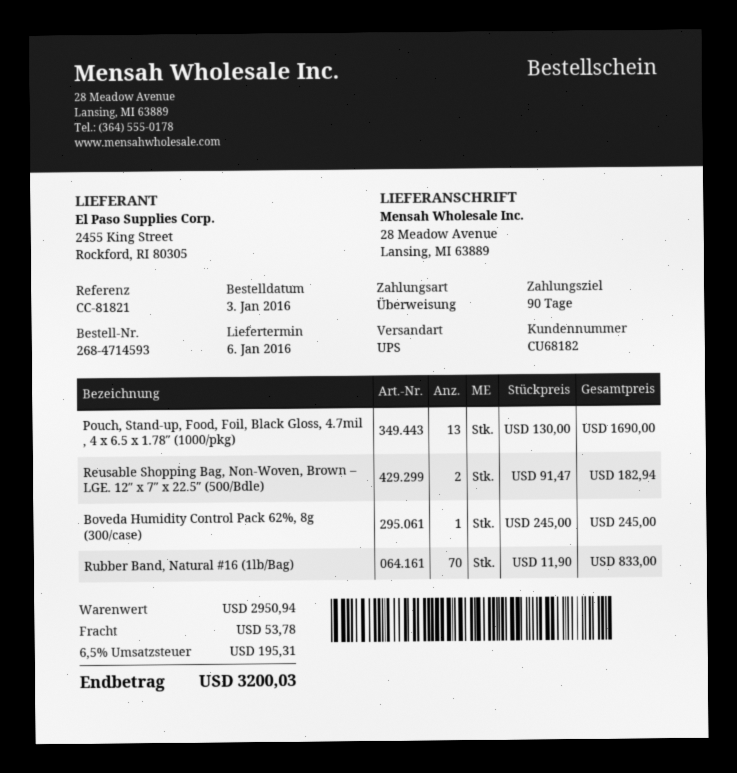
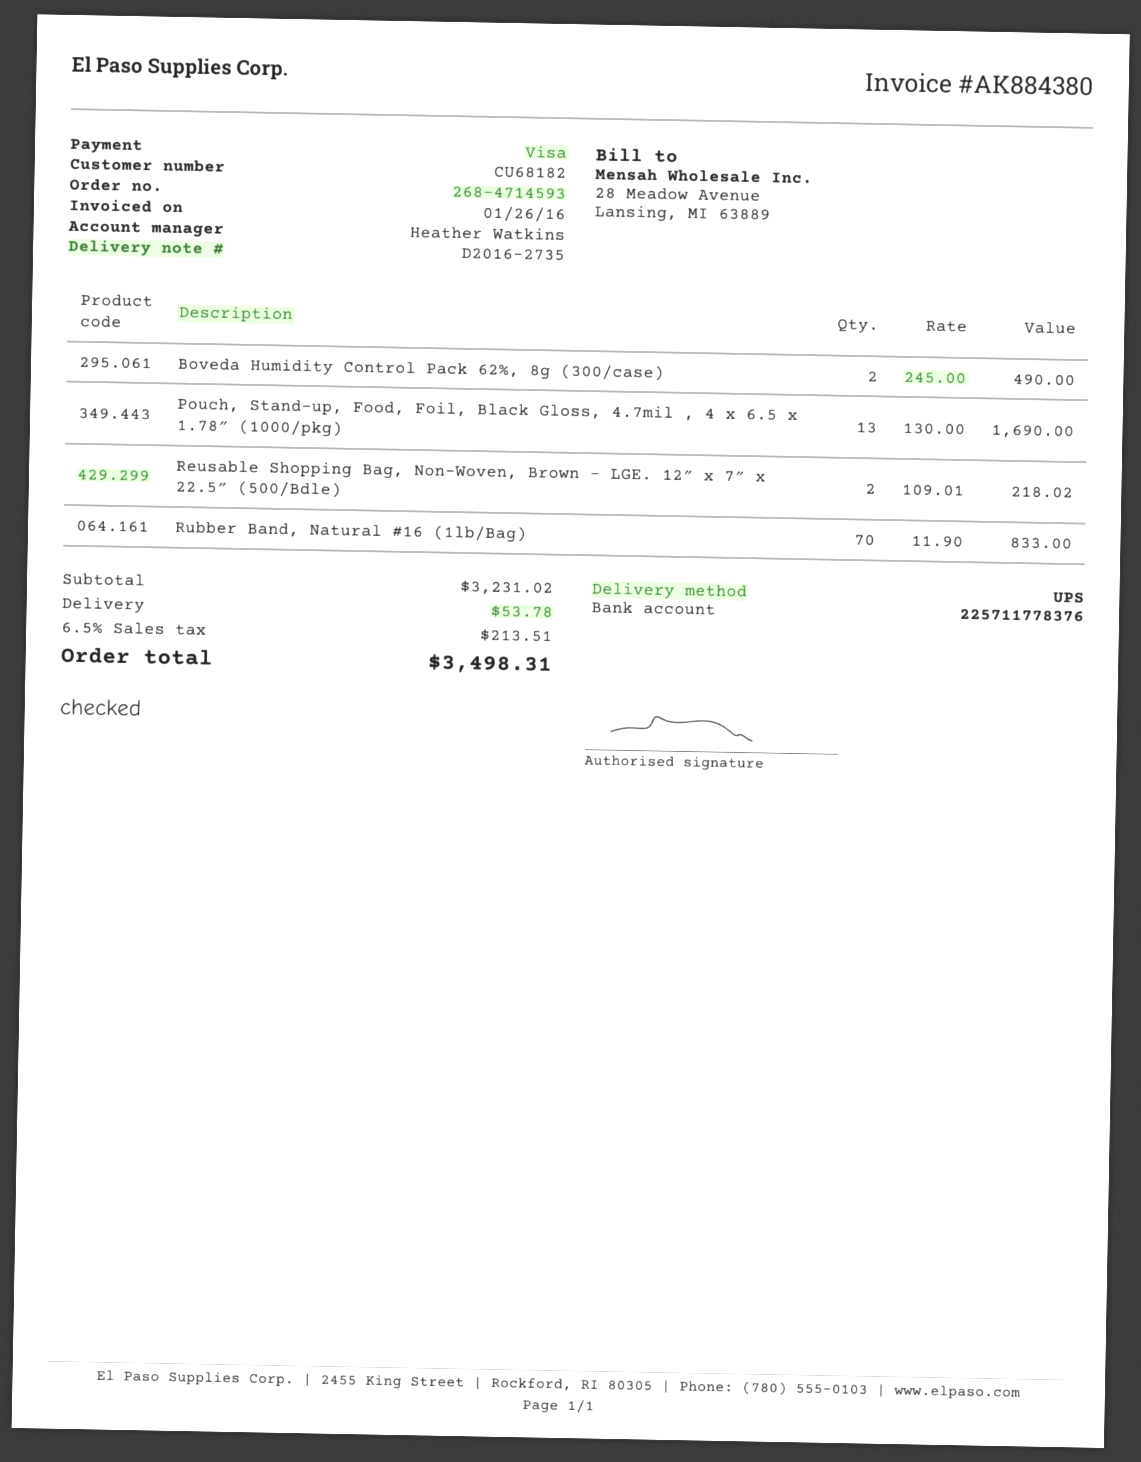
payment method: bank transfer -> Visa
Reusable Shopping Bag, Non-Woven, Brown – LGE. 12″ x 7″ x 22.5″ (500/Bdle): 2 x 91.47 = 182.94 -> 2 x 109.01 = 218.02
Boveda Humidity Control Pack 62%, 8g (300/case): 1 x 245.00 = 245.00 -> 2 x 245.00 = 490.00
subtotal: 2950.94 -> 3231.02
tax: 6.5% = 195.31 -> 6.5% = 213.51
total: 3200.03 -> 3498.31

